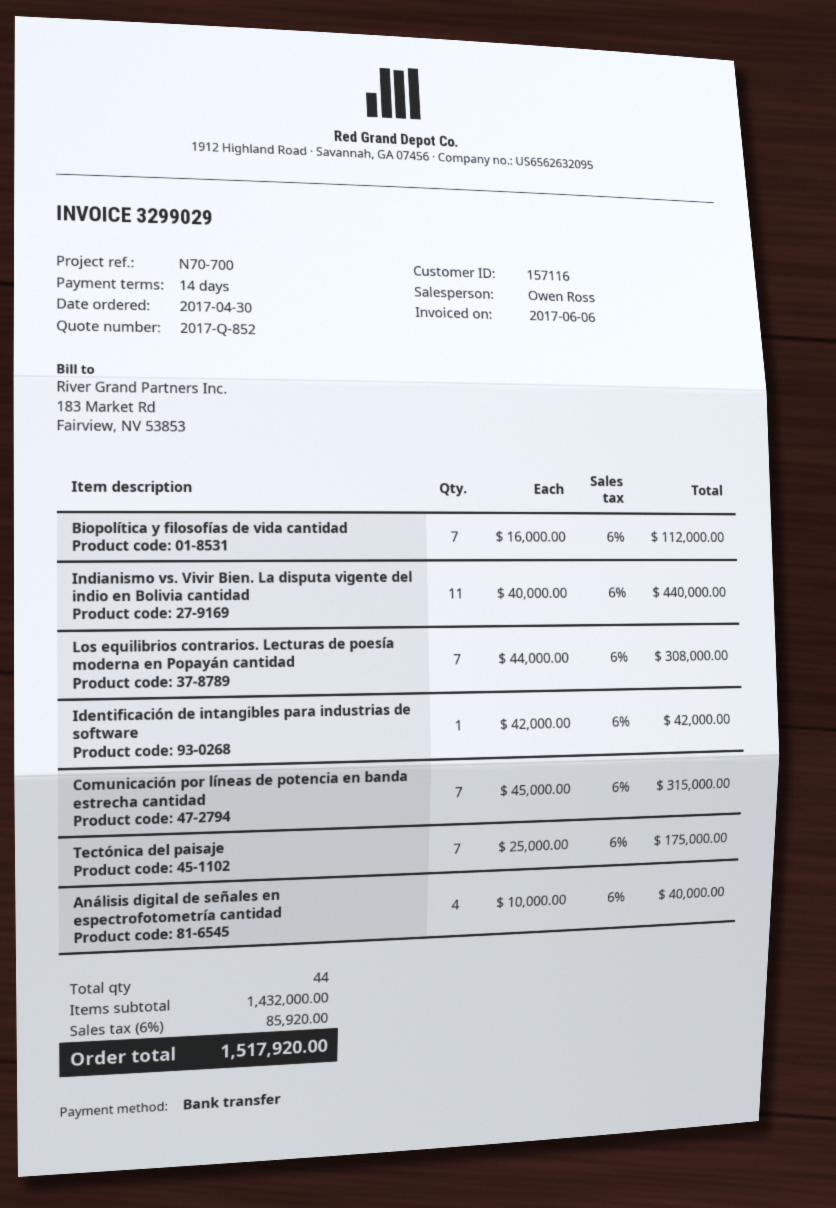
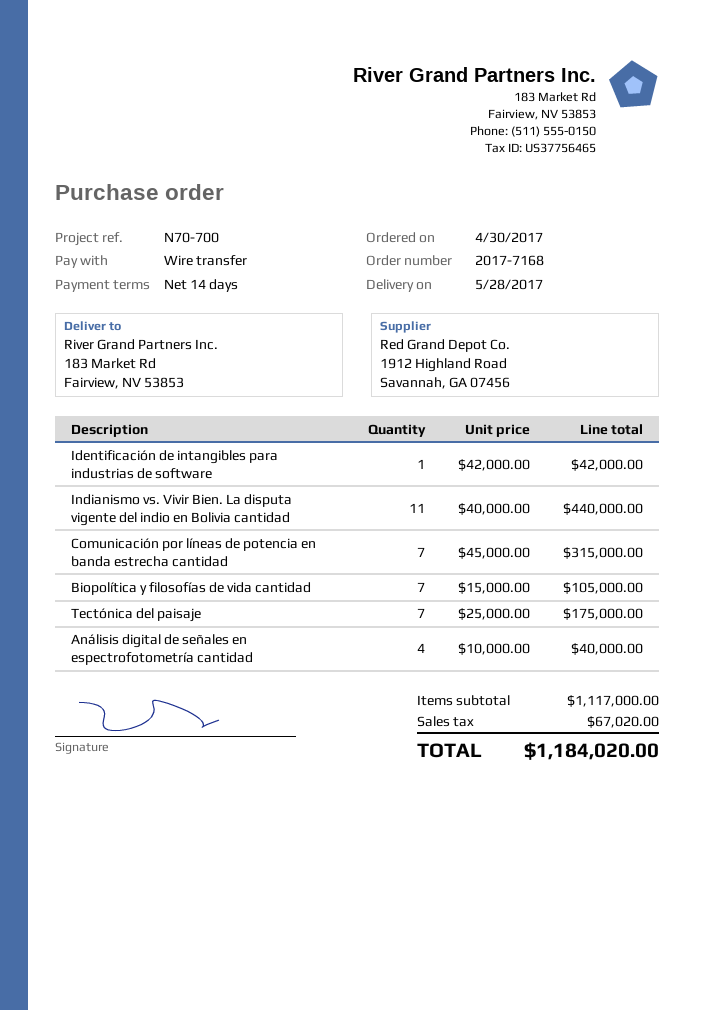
Biopolítica y filosofías de vida cantidad: 7 x 16000.00 = 112000.00 -> 7 x 15000.00 = 105000.00
Los equilibrios contrarios. Lecturas de poesía moderna en Popayán cantidad: 7 x 44000.00 = 308000.00 -> none
subtotal: 1432000.00 -> 1117000.00
tax: 85920.00 -> 67020.00
total: 1517920.00 -> 1184020.00

